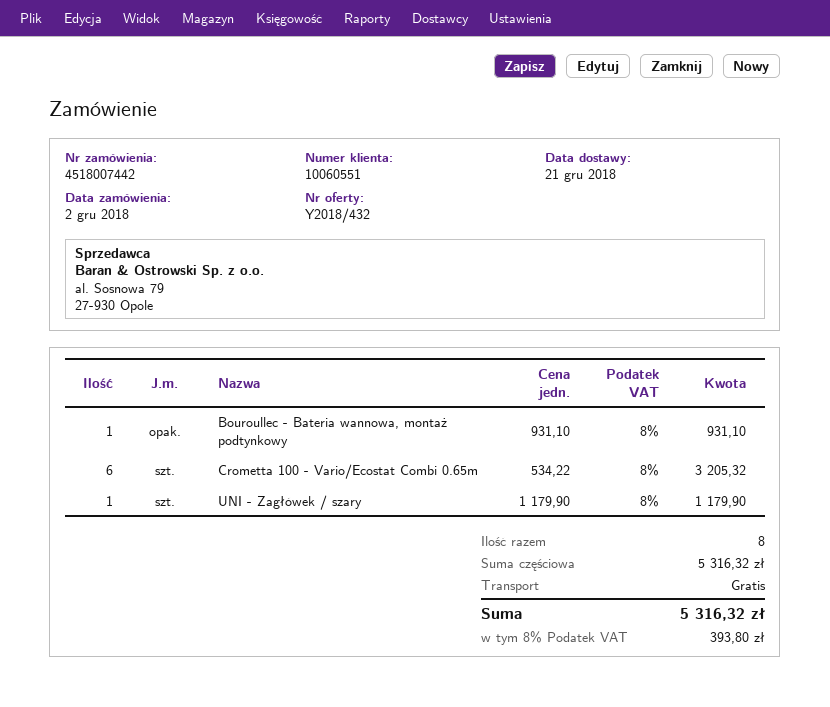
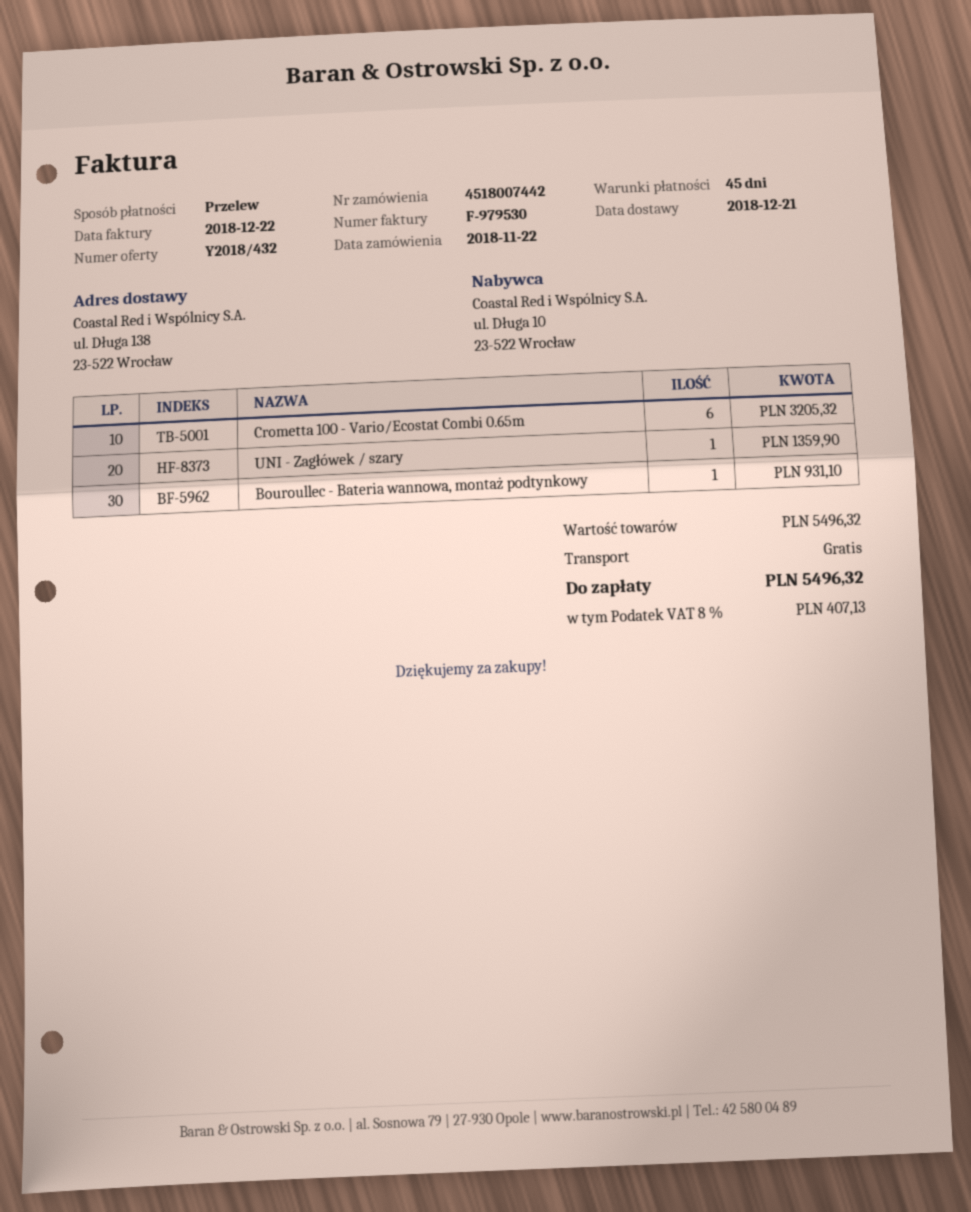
order date: 2018-12-02 -> 2018-11-22
UNI - Zagłówek / szary: 1 for 1179.90 -> 1 for 1359.90
subtotal: 5316.32 -> 5496.32
tax: 8% = 393.80 -> 8% = 407.13
total: 5316.32 -> 5496.32

